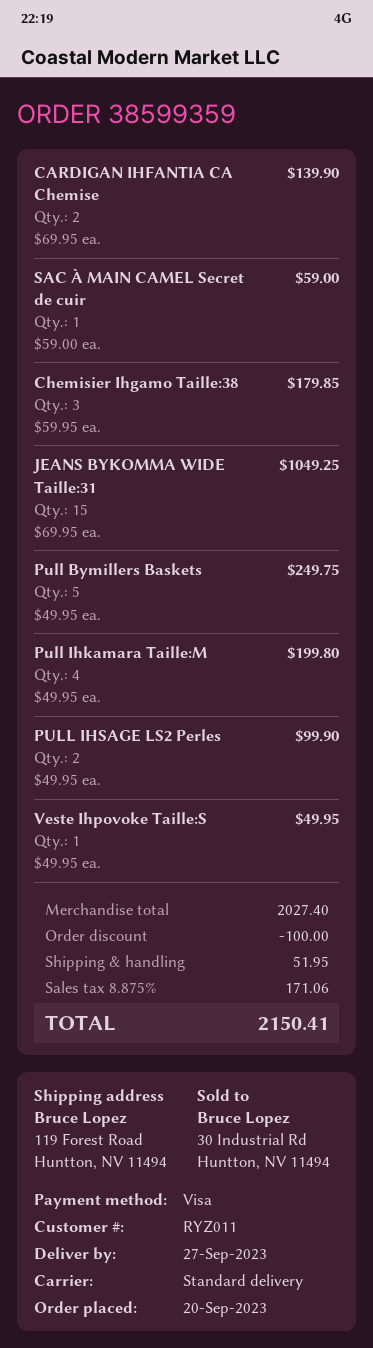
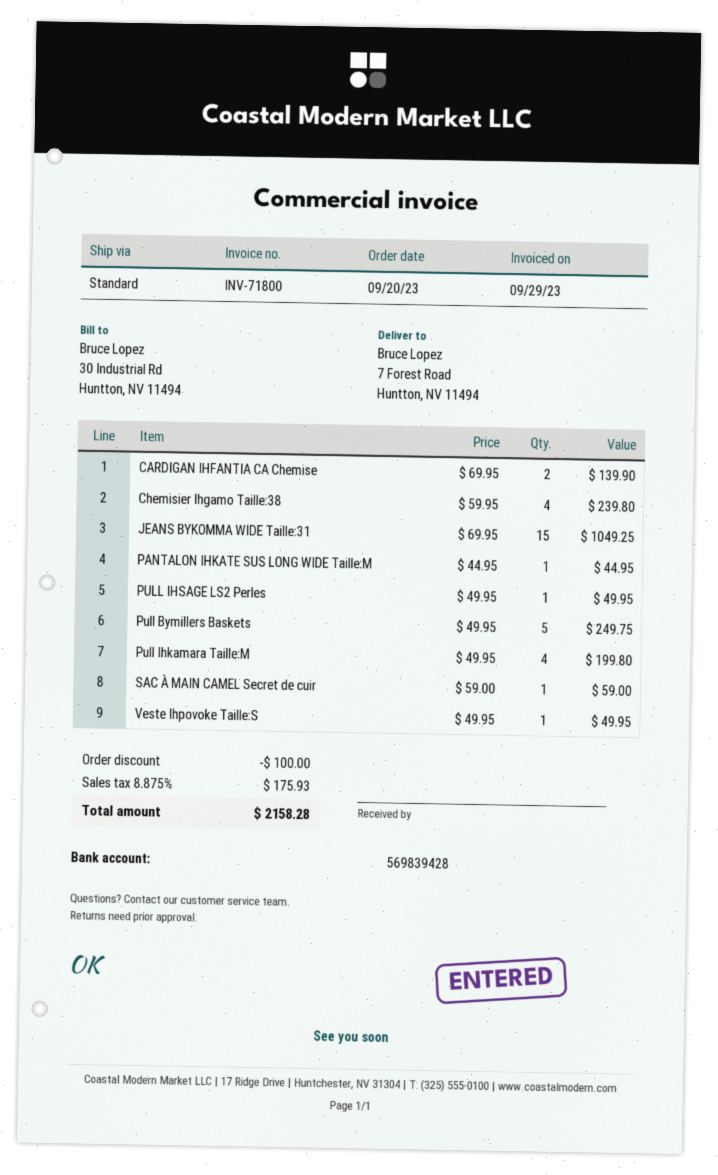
ship to: 119 Forest Road, Huntton, NV 11494 -> 7 Forest Road, Huntton, NV 11494
Chemisier Ihgamo Taille:38: 3 x 59.95 = 179.85 -> 4 x 59.95 = 239.80
PULL IHSAGE LS2 Perles: 2 x 49.95 = 99.90 -> 1 x 49.95 = 49.95
PANTALON IHKATE SUS LONG WIDE Taille:M: none -> 1 x 44.95 = 44.95
shipping: 51.95 -> none
tax: 8.875% = 171.06 -> 8.875% = 175.93
total: 2150.41 -> 2158.28

